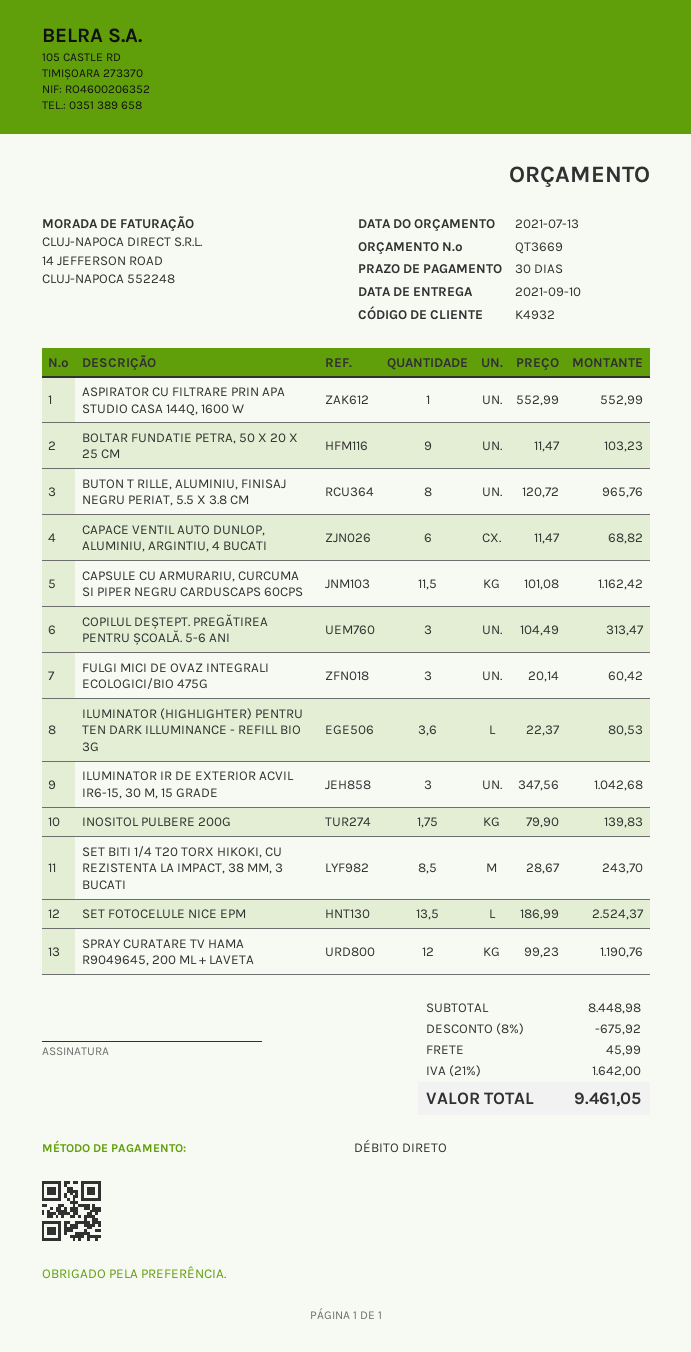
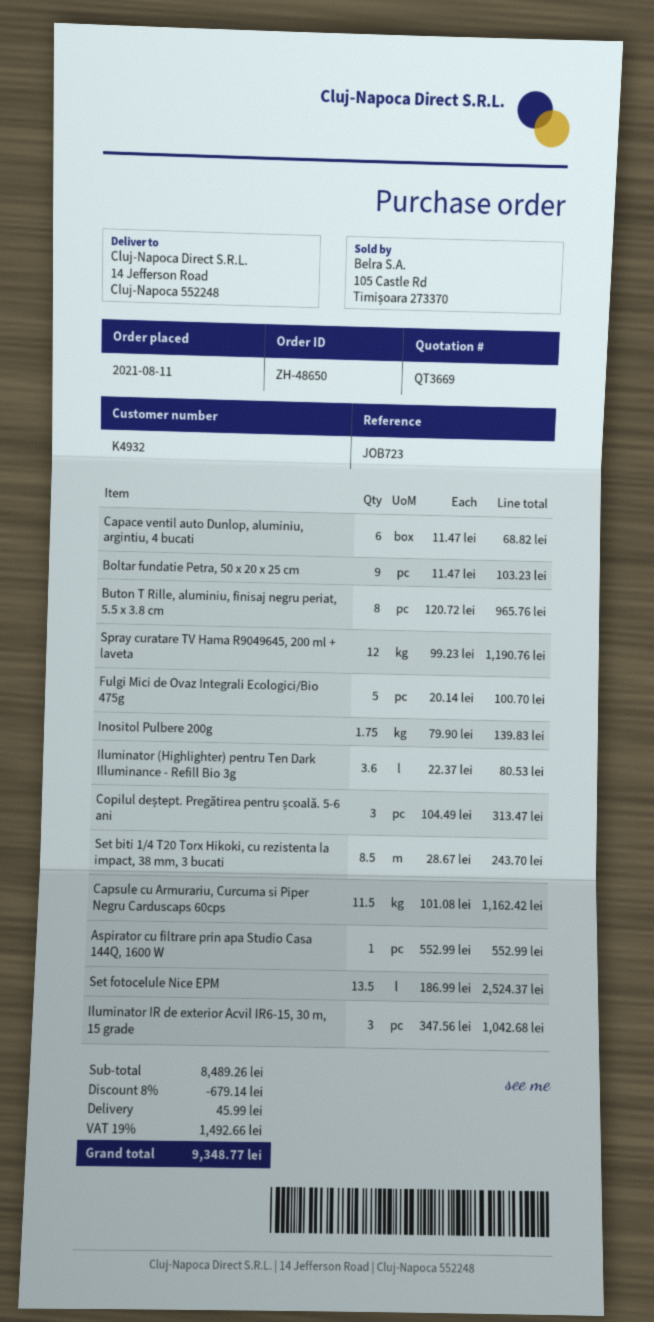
FULGI MICI DE OVAZ INTEGRALI ECOLOGICI/BIO 475G: 3 x 20.14 = 60.42 -> 5 x 20.14 = 100.70
subtotal: 8448.98 -> 8489.26
discount: 8% = 675.92 -> 8% = 679.14
tax: 21% = 1642.00 -> 19% = 1492.66
total: 9461.05 -> 9348.77

